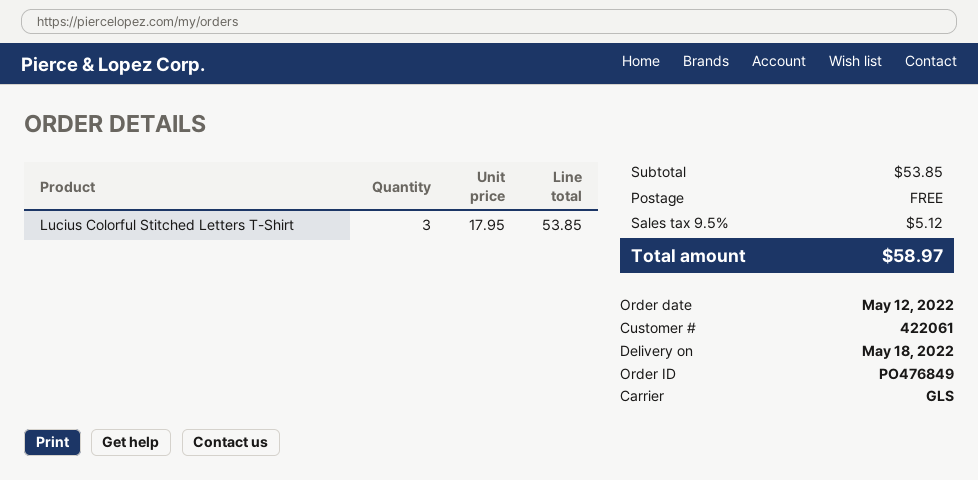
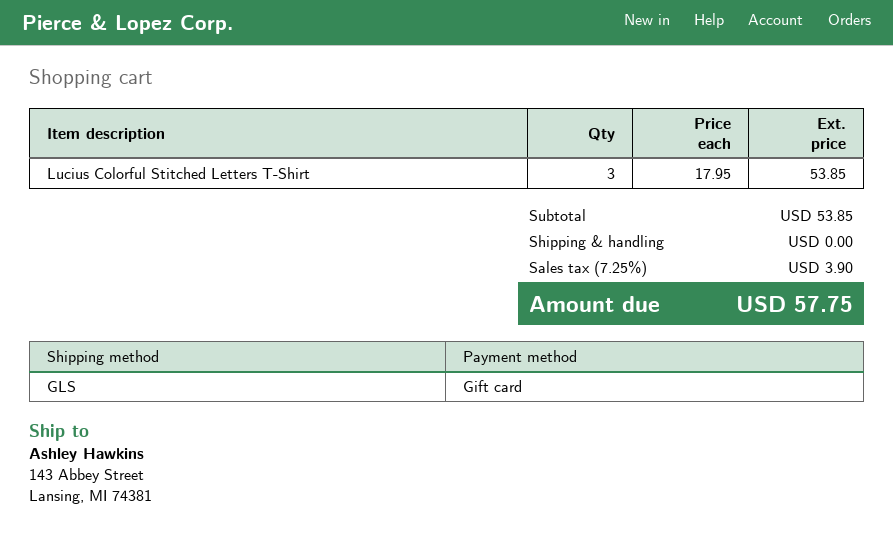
tax: 9.5% = 5.12 -> 7.25% = 3.90
total: 58.97 -> 57.75

